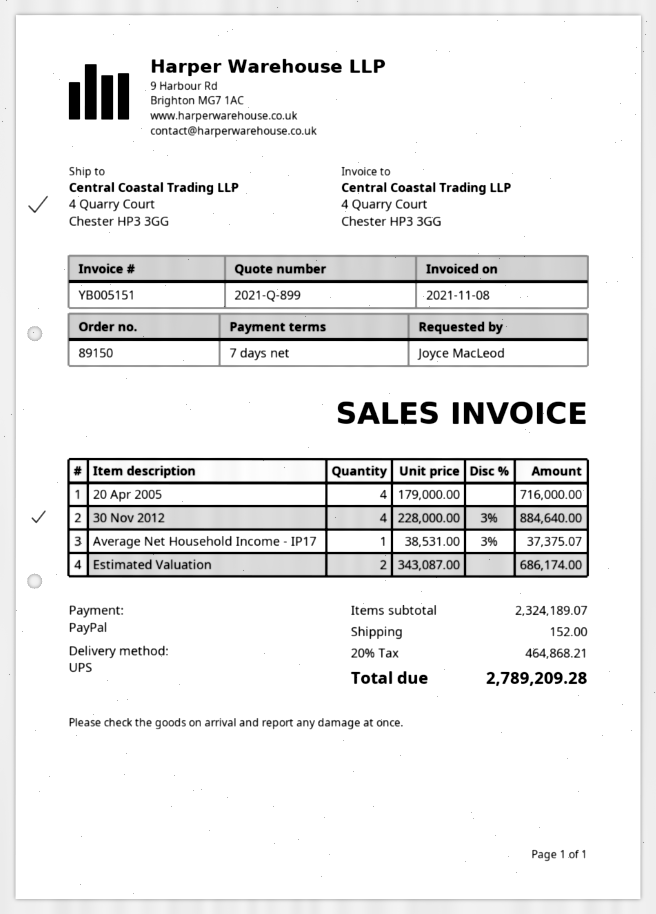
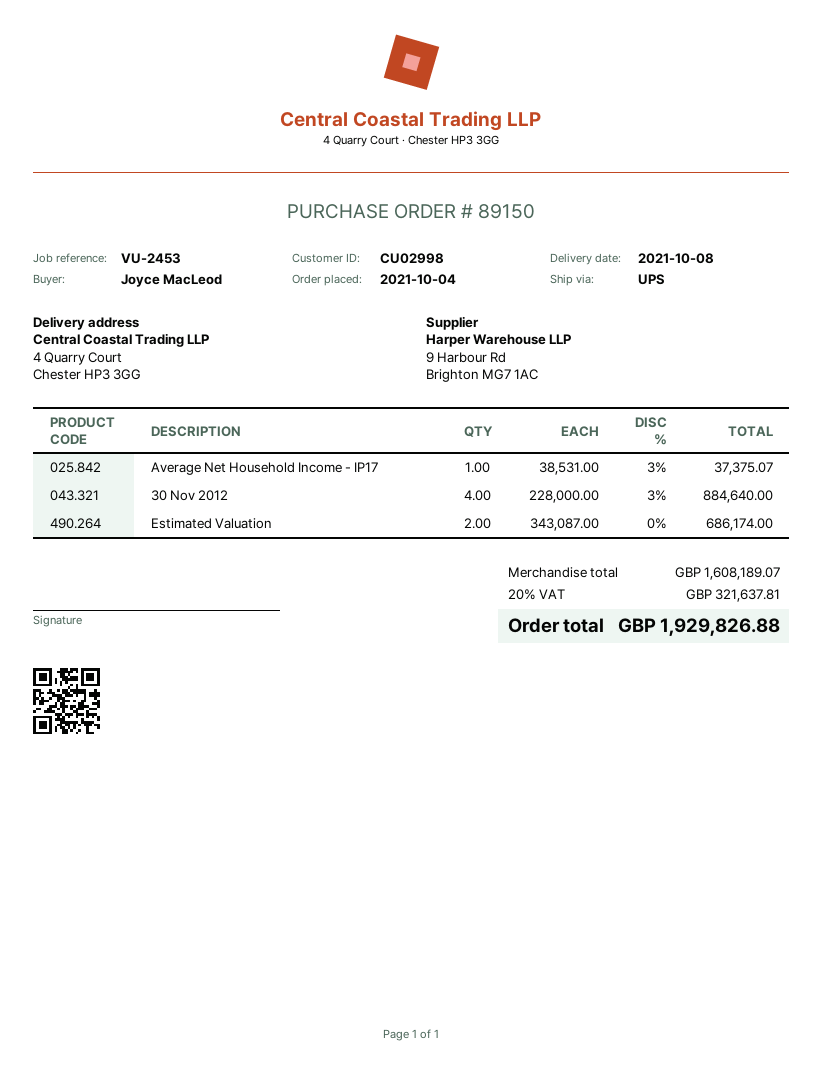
20 Apr 2005: 4 x 179000.00 = 716000.00 -> none
subtotal: 2324189.07 -> 1608189.07
shipping: 152.00 -> none
tax: 20% = 464868.21 -> 20% = 321637.81
total: 2789209.28 -> 1929826.88

